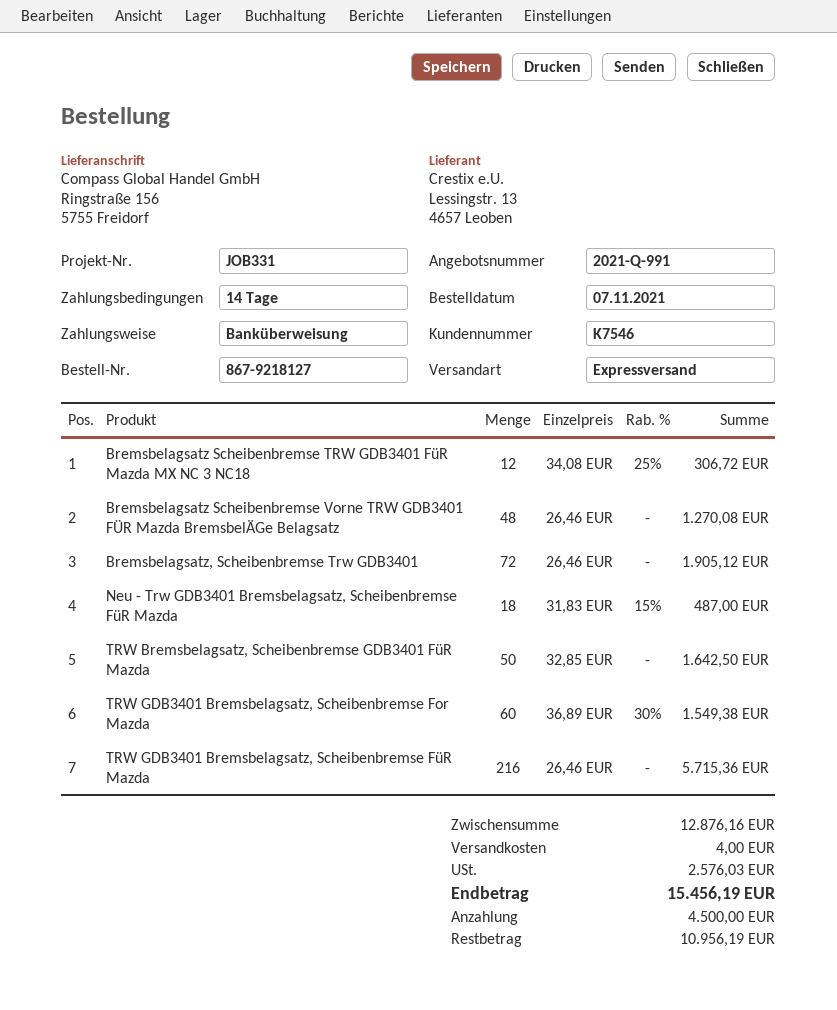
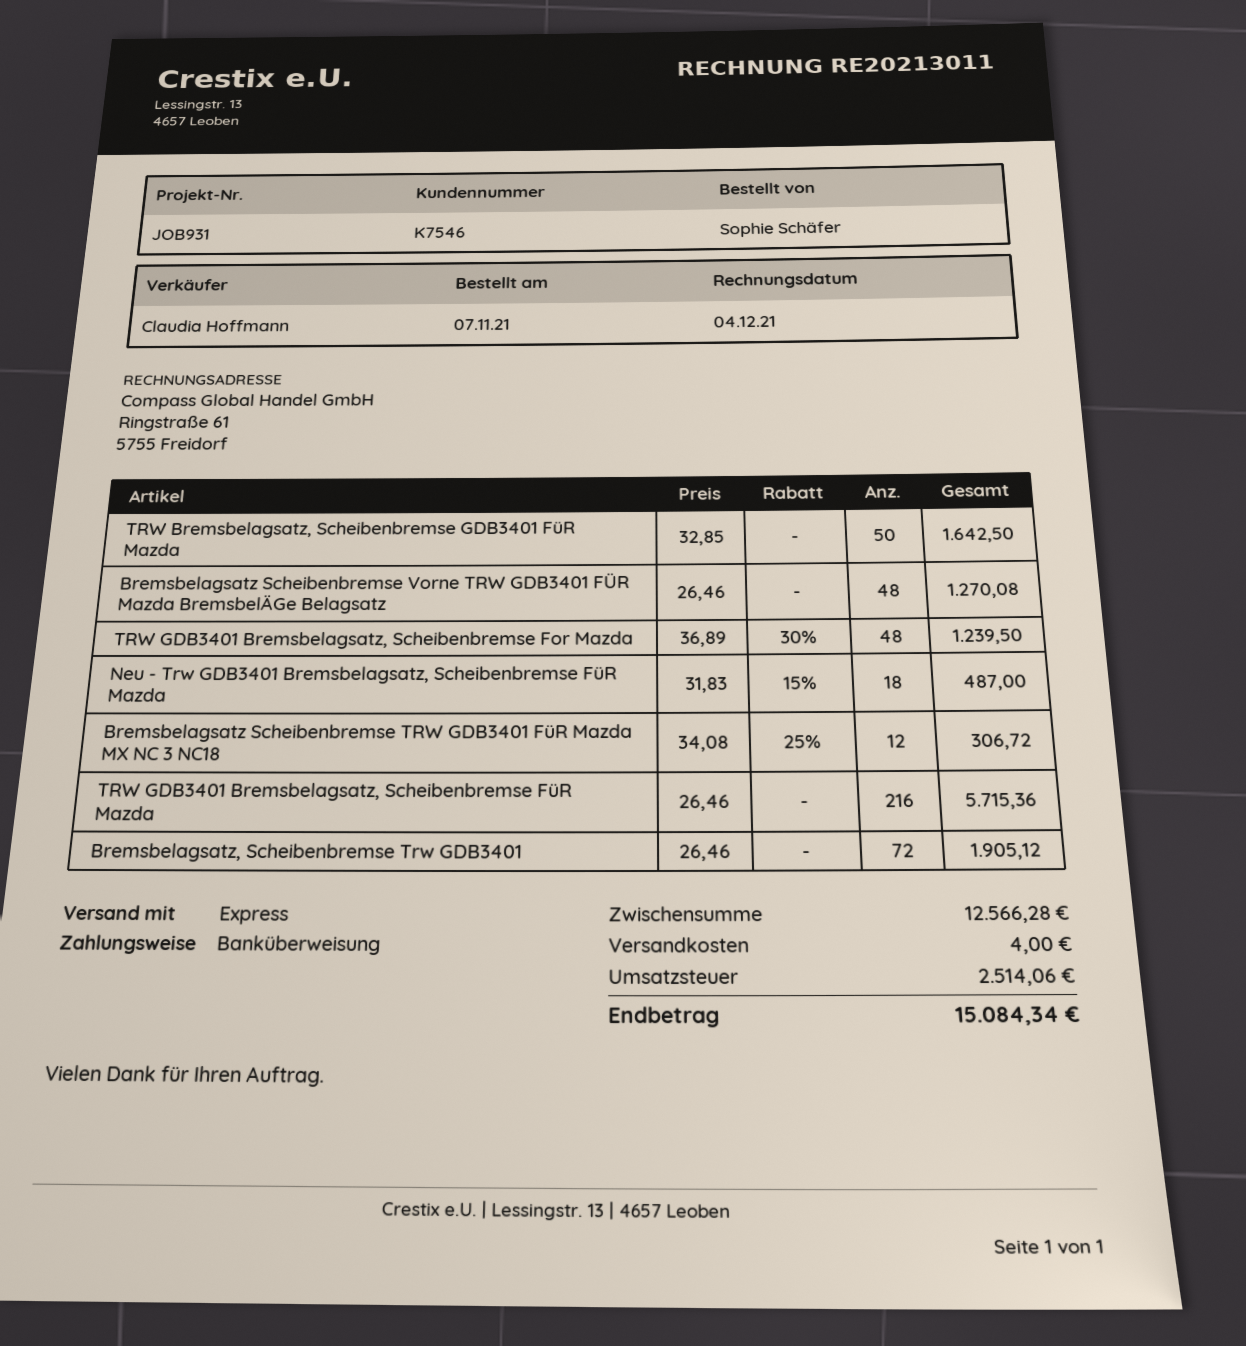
reference: JOB331 -> JOB931
TRW GDB3401 Bremsbelagsatz, Scheibenbremse For Mazda: 60 x 36.89 - 30% = 1549.38 -> 48 x 36.89 - 30% = 1239.50
subtotal: 12876.16 -> 12566.28
tax: 2576.03 -> 2514.06
total: 15456.19 -> 15084.34

